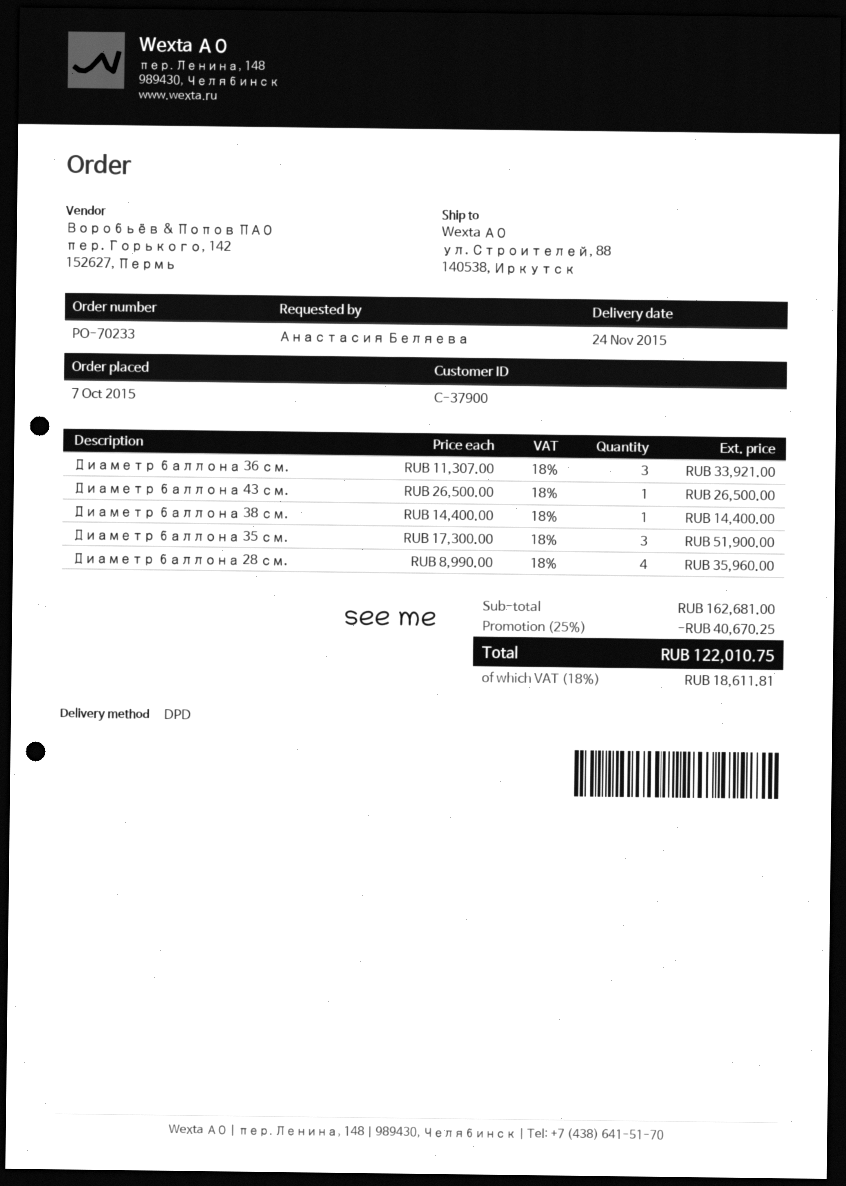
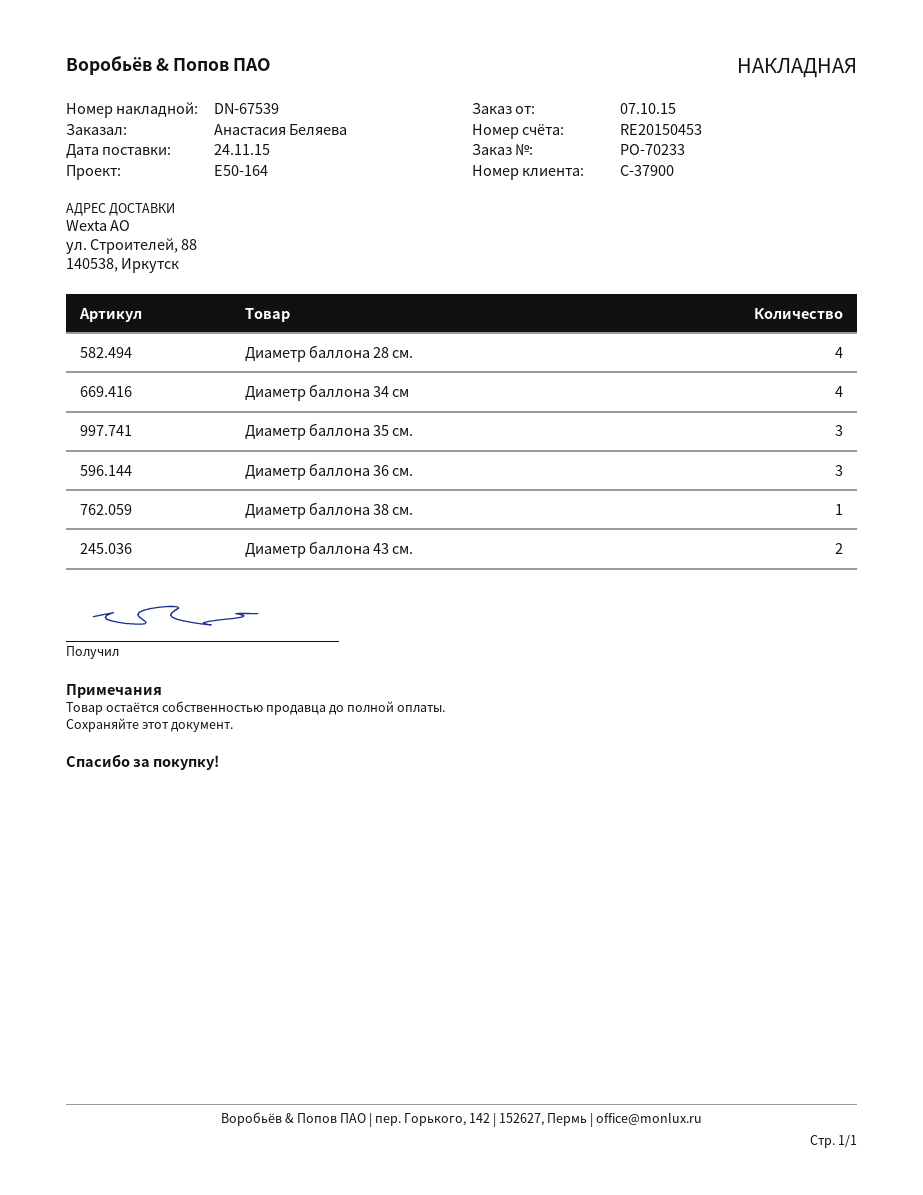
Диаметр баллона 43 см.: 1 -> 2
Диаметр баллона 34 см: none -> 4

